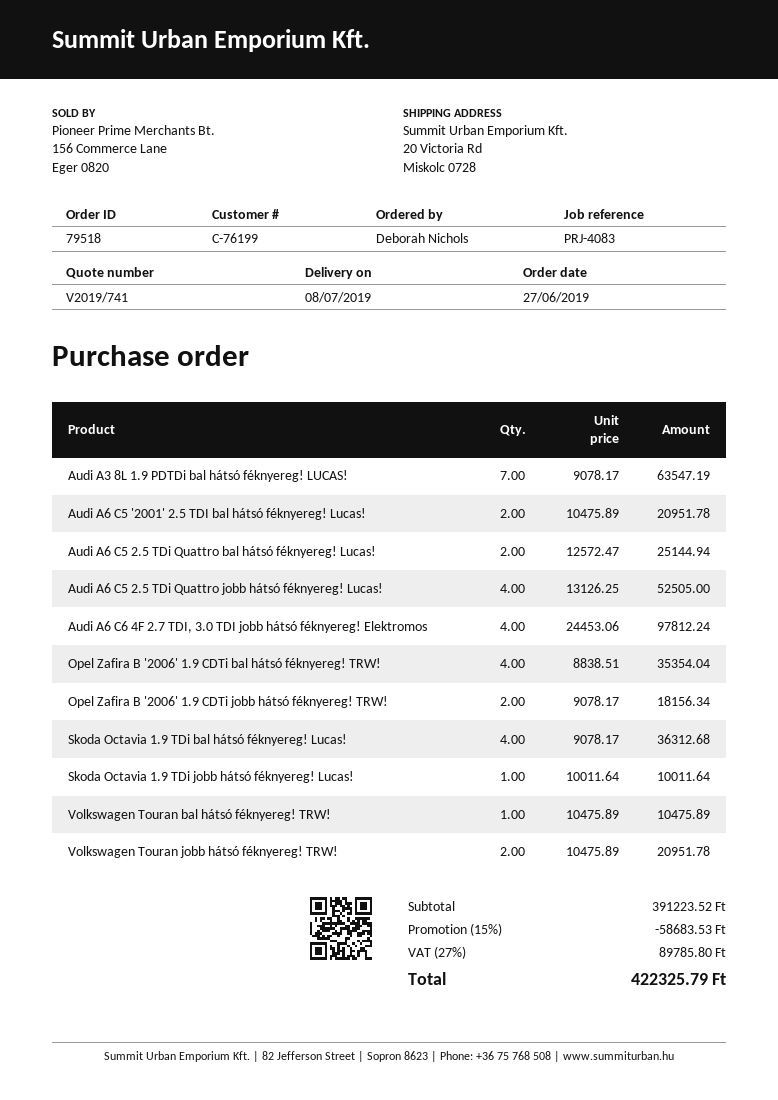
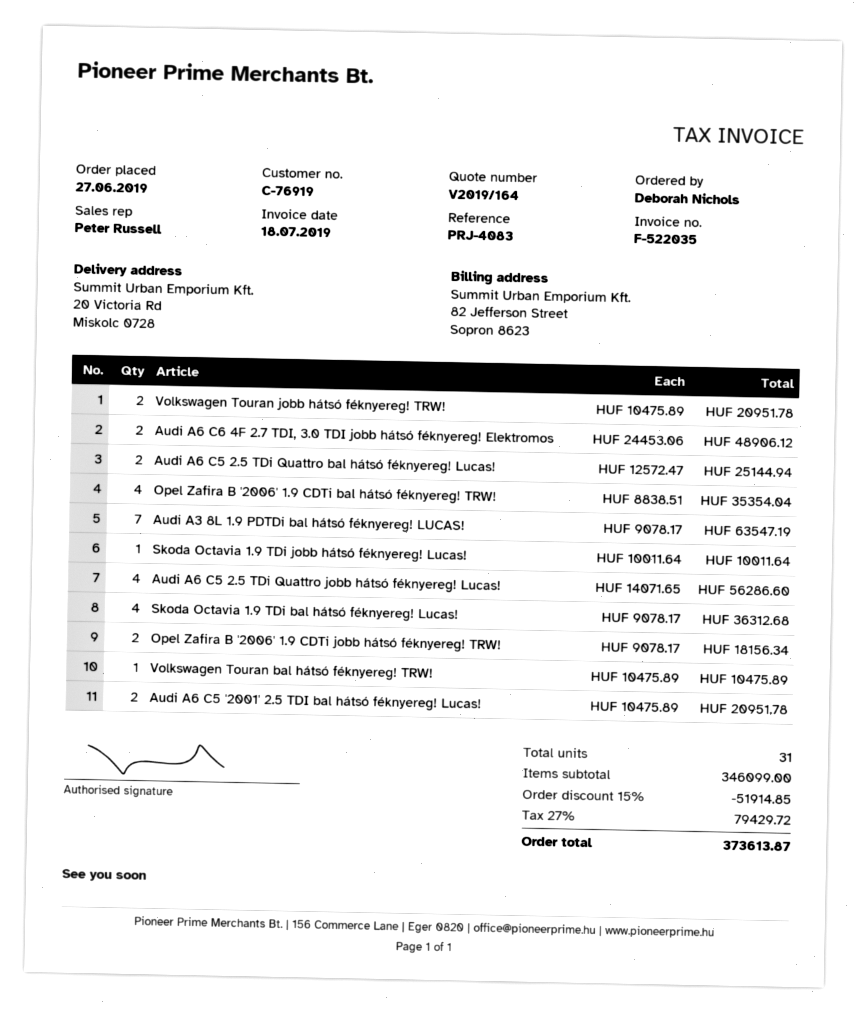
quote number: V2019/741 -> V2019/164
customer number: C-76199 -> C-76919
Audi A6 C5 2.5 TDi Quattro jobb hátsó féknyereg! Lucas!: 4 x 13126.25 = 52505.00 -> 4 x 14071.65 = 56286.60
Audi A6 C6 4F 2.7 TDI, 3.0 TDI jobb hátsó féknyereg! Elektromos: 4 x 24453.06 = 97812.24 -> 2 x 24453.06 = 48906.12
subtotal: 391223.52 -> 346099.00
discount: 15% = 58683.53 -> 15% = 51914.85
tax: 27% = 89785.80 -> 27% = 79429.72
total: 422325.79 -> 373613.87

